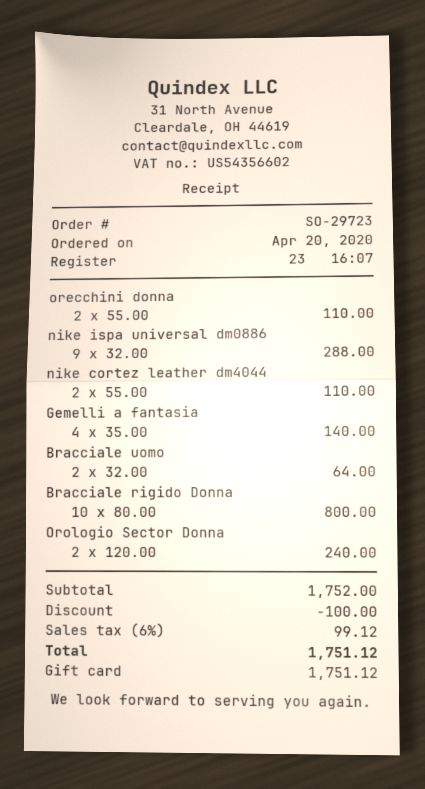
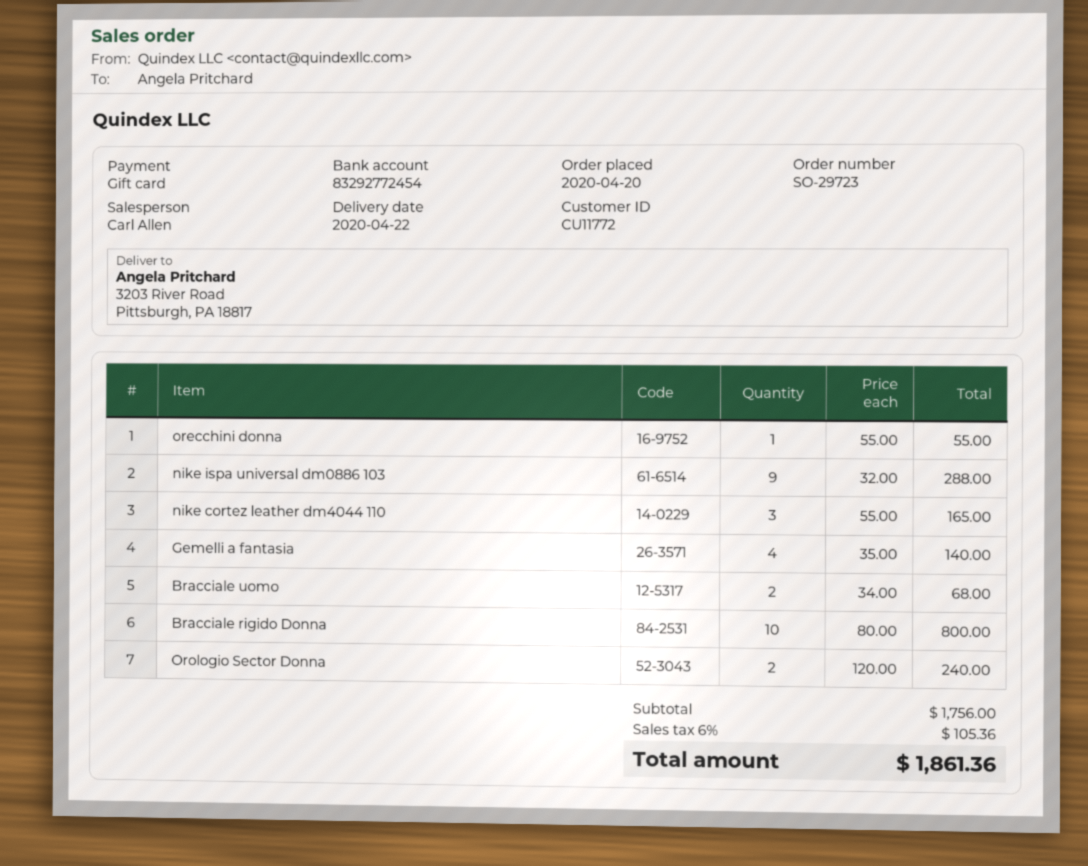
orecchini donna: 2 x 55.00 = 110.00 -> 1 x 55.00 = 55.00
nike cortez leather dm4044: 2 x 55.00 = 110.00 -> 3 x 55.00 = 165.00
Bracciale uomo: 2 x 32.00 = 64.00 -> 2 x 34.00 = 68.00
subtotal: 1752.00 -> 1756.00
discount: 100.00 -> none
tax: 6% = 99.12 -> 6% = 105.36
total: 1751.12 -> 1861.36

